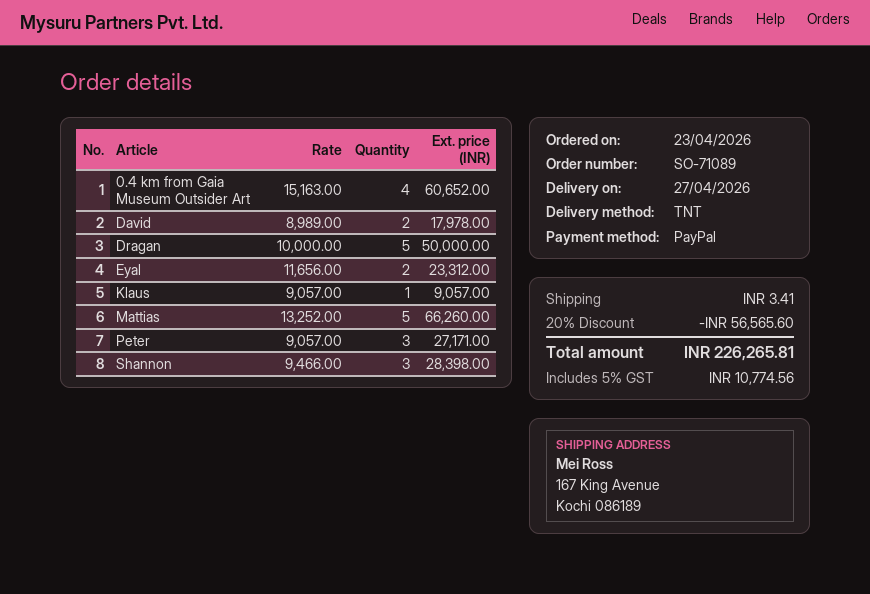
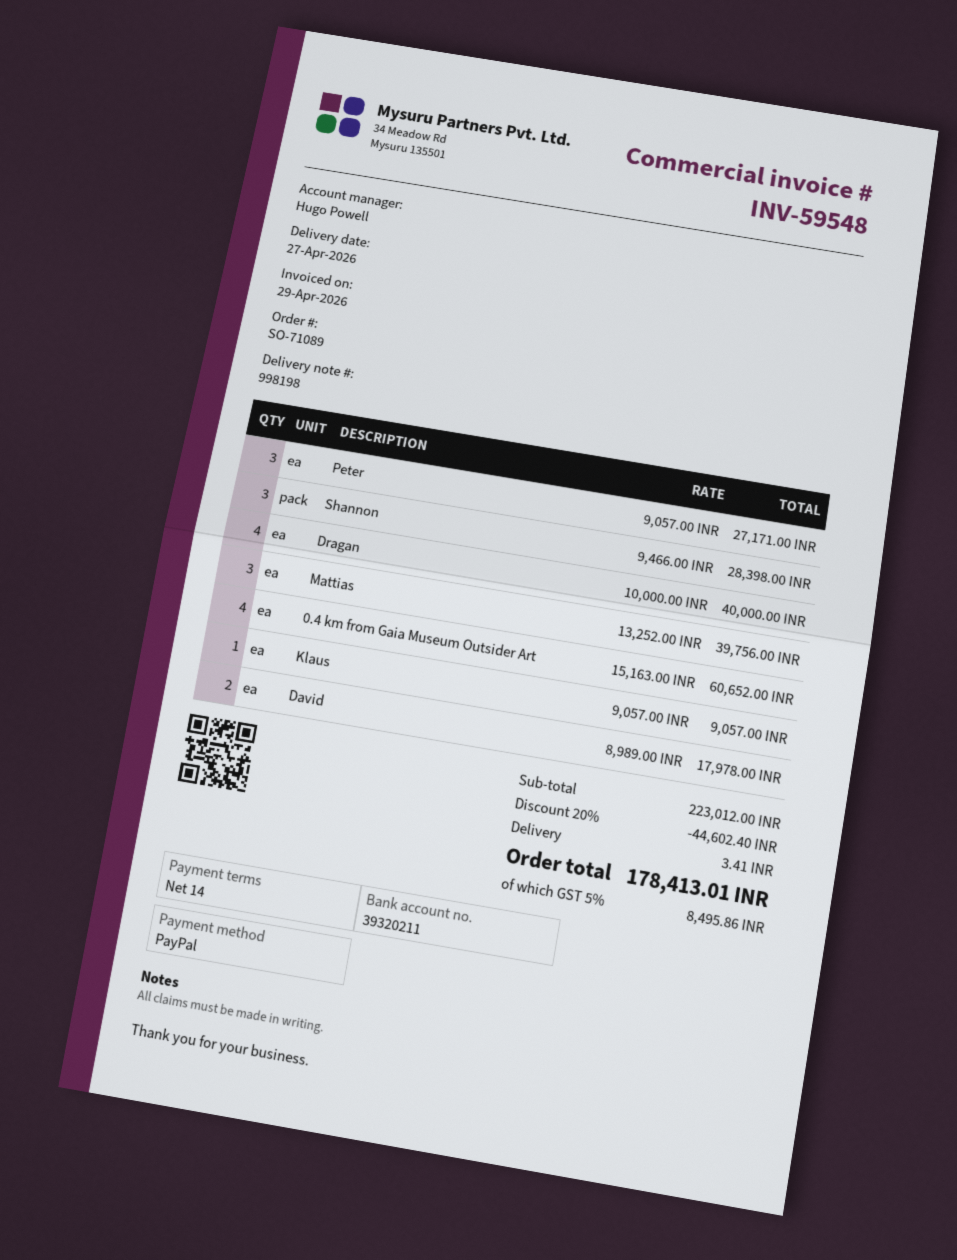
Dragan: 5 x 10000.00 = 50000.00 -> 4 x 10000.00 = 40000.00
Eyal: 2 x 11656.00 = 23312.00 -> none
Mattias: 5 x 13252.00 = 66260.00 -> 3 x 13252.00 = 39756.00
discount: 20% = 56565.60 -> 20% = 44602.40
tax: 5% = 10774.56 -> 5% = 8495.86
total: 226265.81 -> 178413.01

